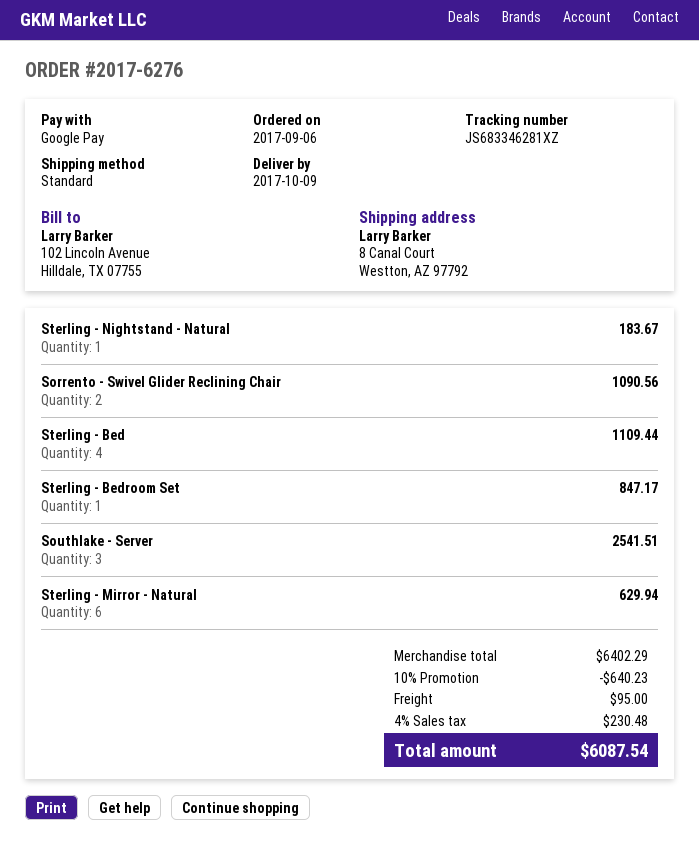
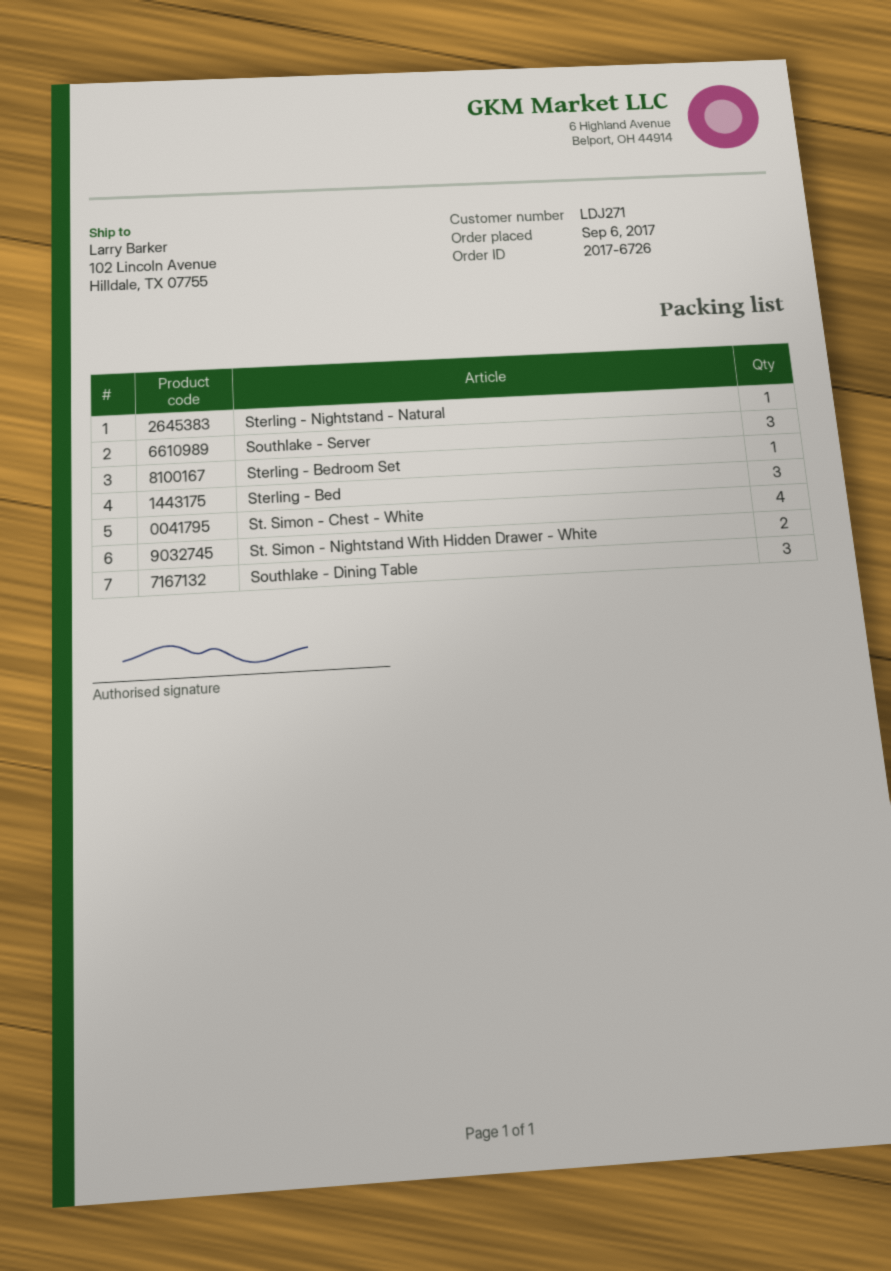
order number: 2017-6276 -> 2017-6726
ship to: 8 Canal Court, Westton, AZ 97792 -> 102 Lincoln Avenue, Hilldale, TX 07755
Sorrento - Swivel Glider Reclining Chair: 2 -> none
Sterling - Bed: 4 -> 3
Sterling - Mirror - Natural: 6 -> none
St. Simon - Chest - White: none -> 4
St. Simon - Nightstand With Hidden Drawer - White: none -> 2
Southlake - Dining Table: none -> 3

